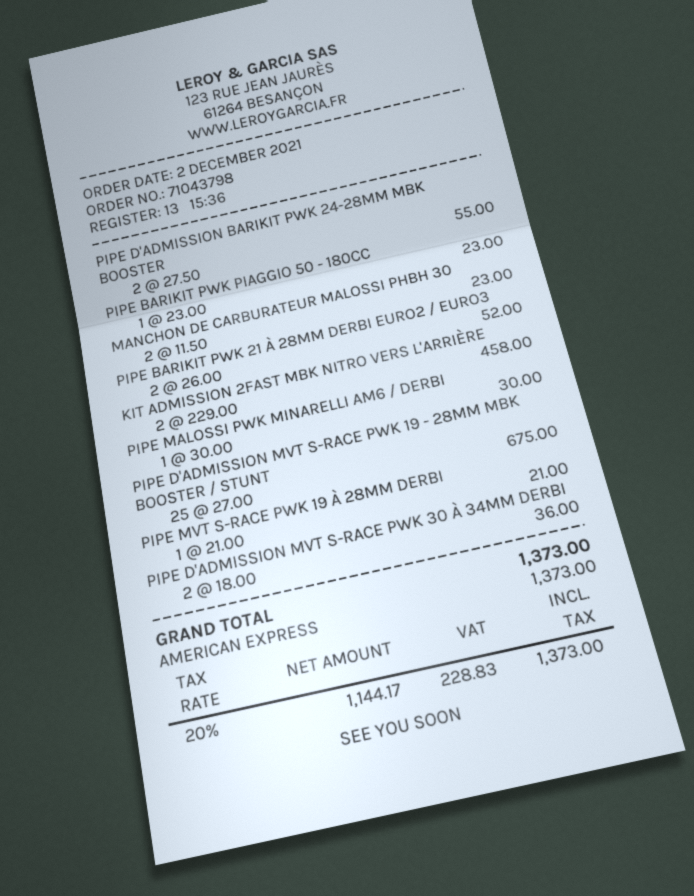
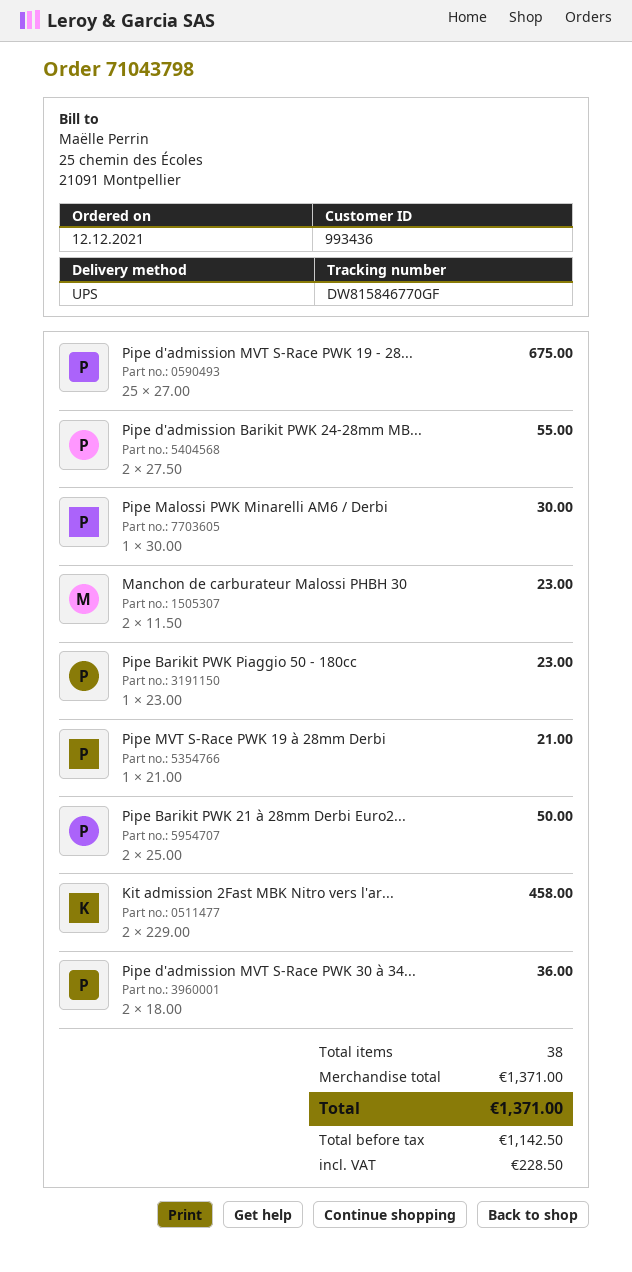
order date: 2021-12-02 -> 2021-12-12
PIPE BARIKIT PWK 21 À 28MM DERBI EURO2 / EURO3: 2 x 26.00 = 52.00 -> 2 x 25.00 = 50.00
net: 1144.17 -> 1142.50
tax: 228.83 -> 228.50
total: 1373.00 -> 1371.00

